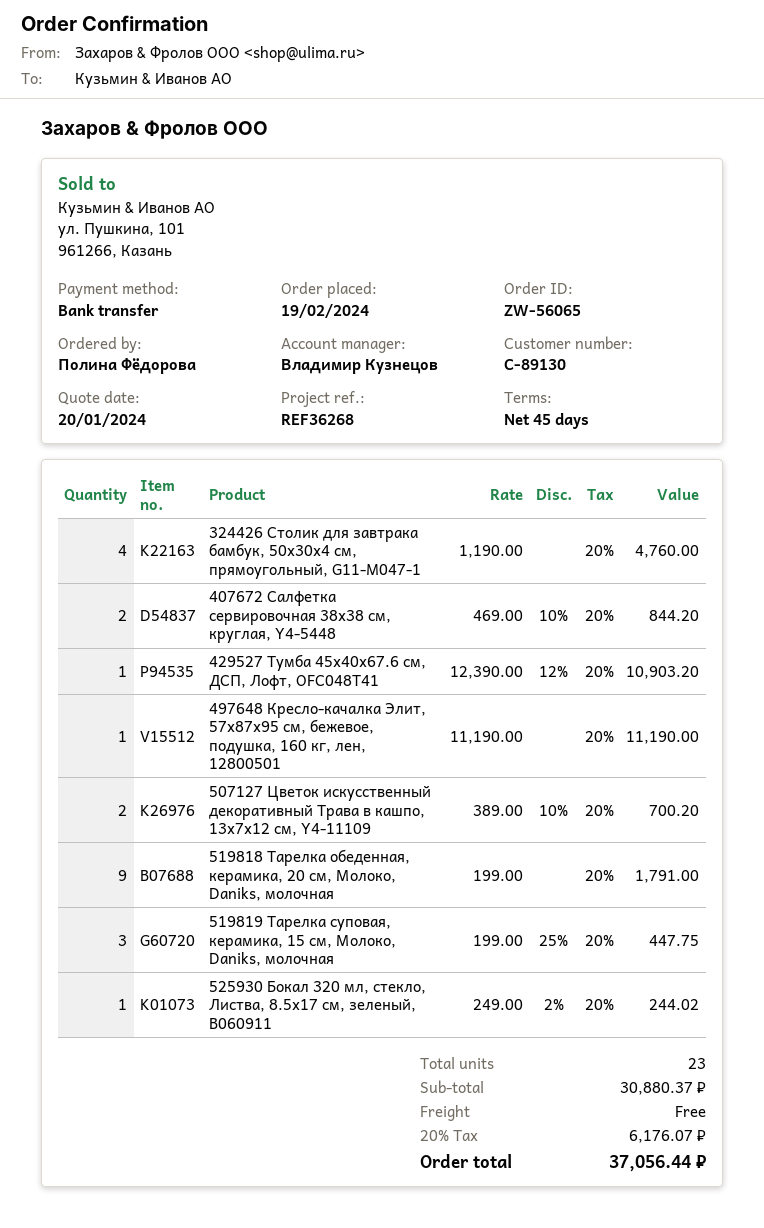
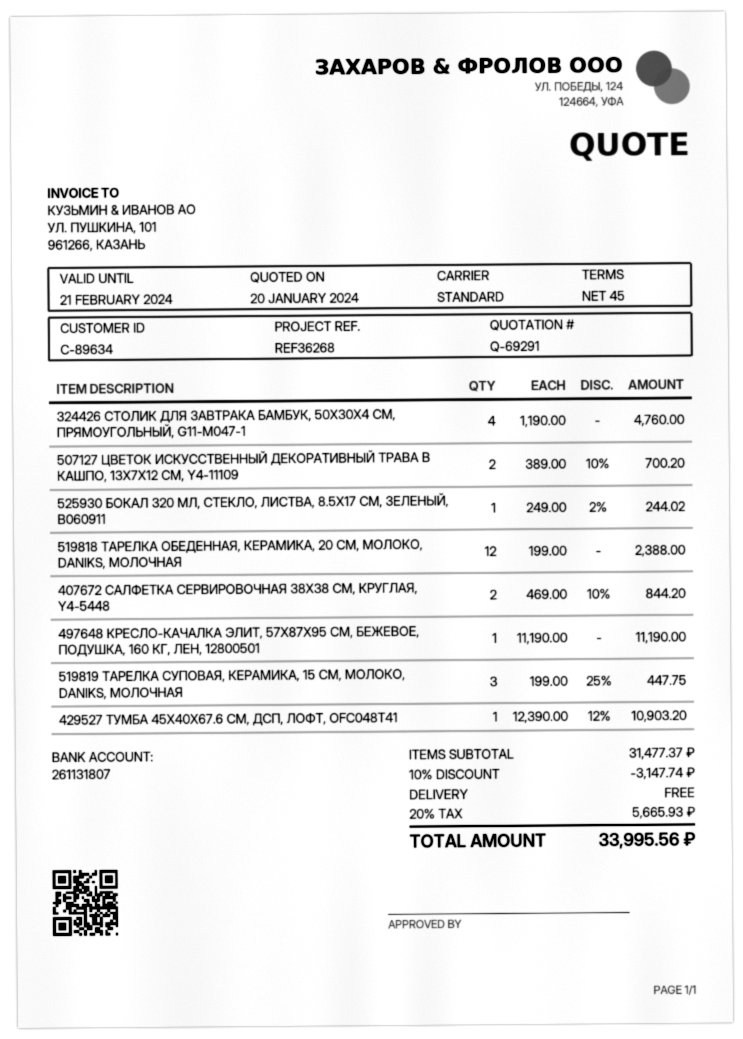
customer number: C-89130 -> C-89634
519818 Тарелка обеденная, керамика, 20 см, Молоко, Daniks, молочная: 9 x 199.00 = 1791.00 -> 12 x 199.00 = 2388.00
subtotal: 30880.37 -> 31477.37
discount: none -> 10% = 3147.74
tax: 20% = 6176.07 -> 20% = 5665.93
total: 37056.44 -> 33995.56

